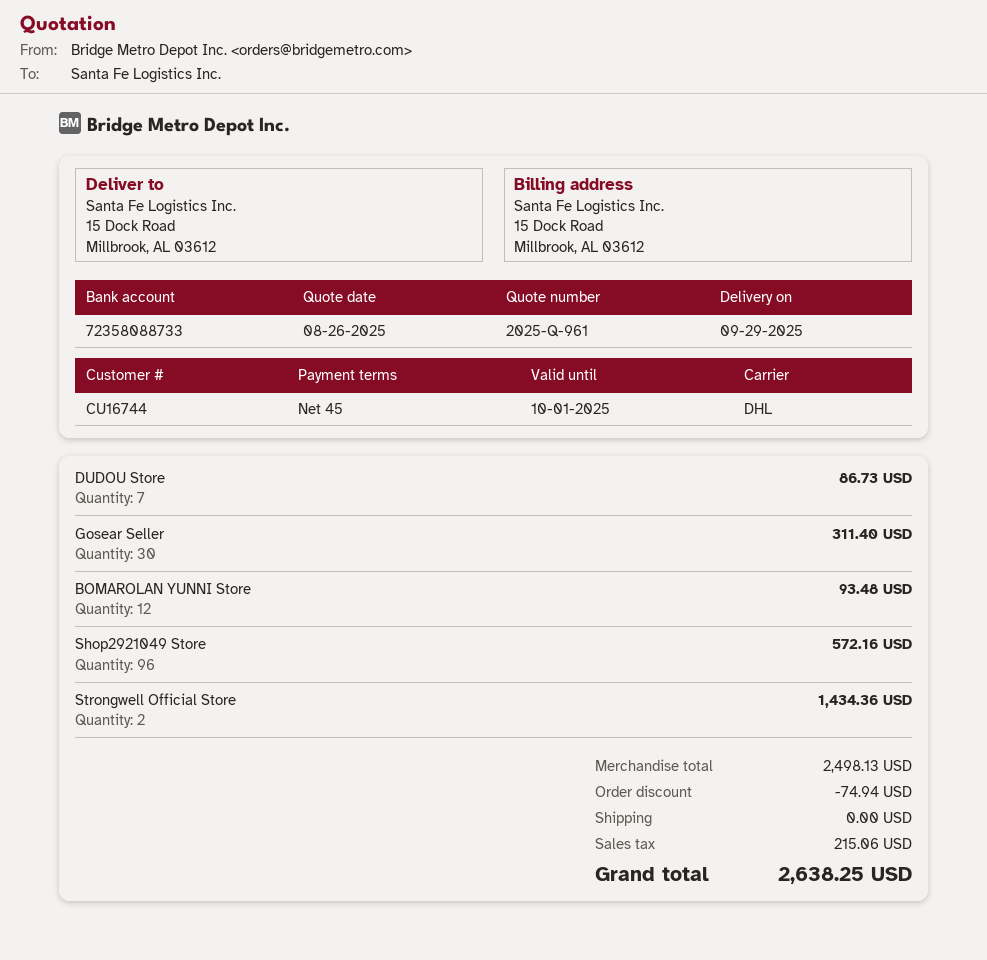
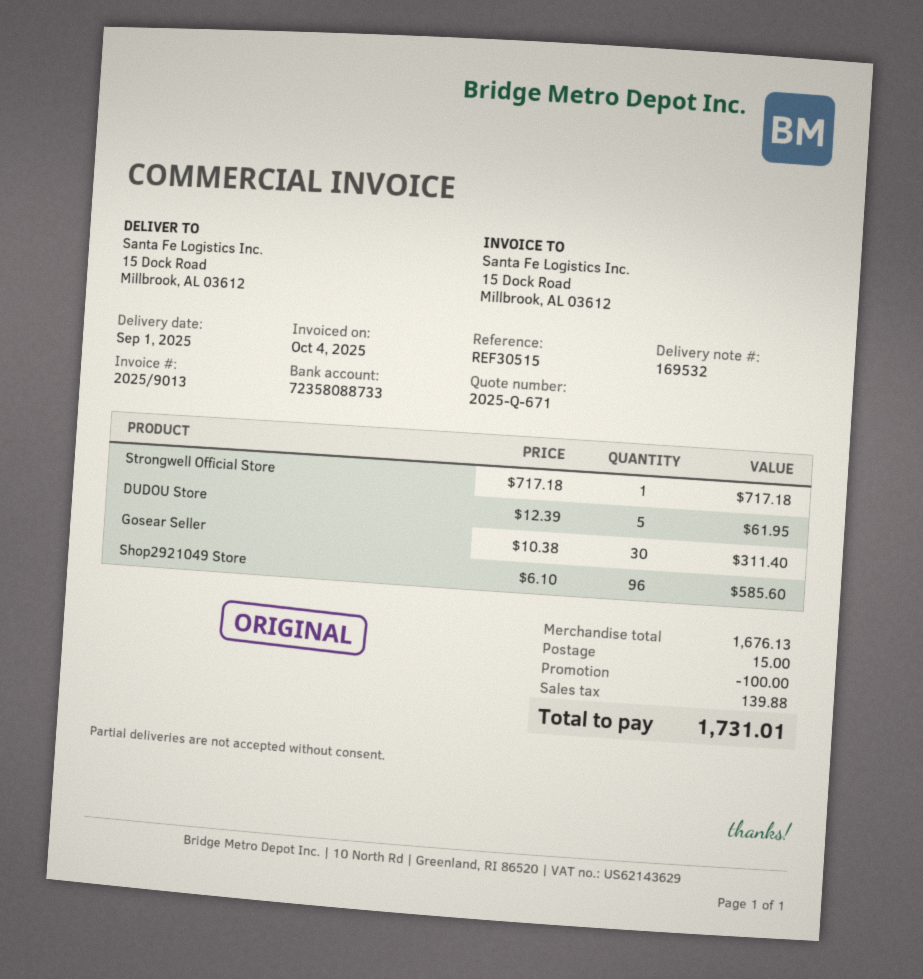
quote number: 2025-Q-961 -> 2025-Q-671
delivery date: 2025-09-29 -> 2025-09-01
DUDOU Store: 7 for 86.73 -> 5 for 61.95
BOMAROLAN YUNNI Store: 12 for 93.48 -> none
Shop2921049 Store: 96 for 572.16 -> 96 for 585.60
Strongwell Official Store: 2 for 1434.36 -> 1 for 717.18
subtotal: 2498.13 -> 1676.13
discount: 74.94 -> 100.00
shipping: 0.00 -> 15.00
tax: 215.06 -> 139.88
total: 2638.25 -> 1731.01

